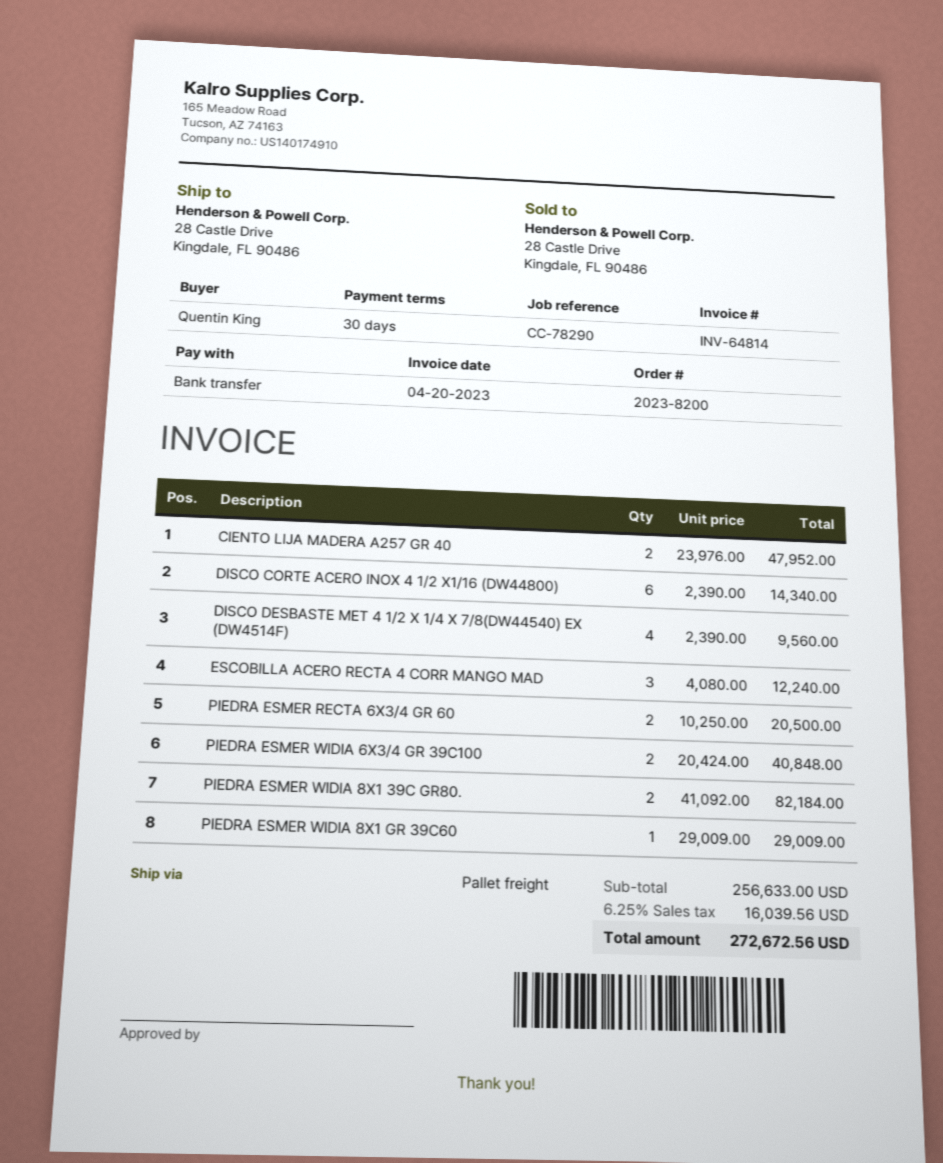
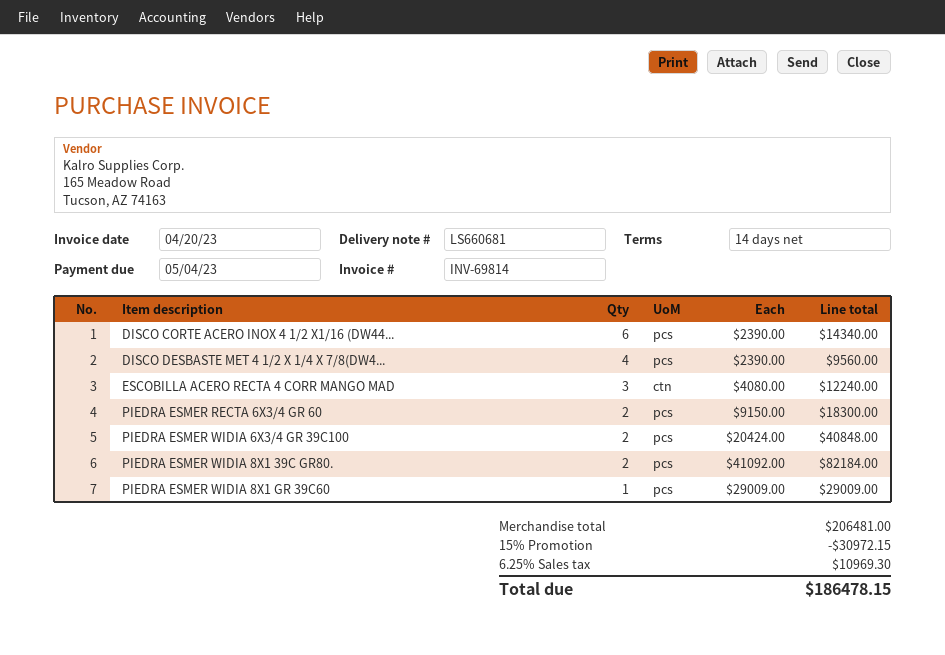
invoice number: INV-64814 -> INV-69814
payment terms: 30 days -> 14 days
CIENTO LIJA MADERA A257 GR 40: 2 x 23976.00 = 47952.00 -> none
PIEDRA ESMER RECTA 6X3/4 GR 60: 2 x 10250.00 = 20500.00 -> 2 x 9150.00 = 18300.00
subtotal: 256633.00 -> 206481.00
discount: none -> 15% = 30972.15
tax: 6.25% = 16039.56 -> 6.25% = 10969.30
total: 272672.56 -> 186478.15

